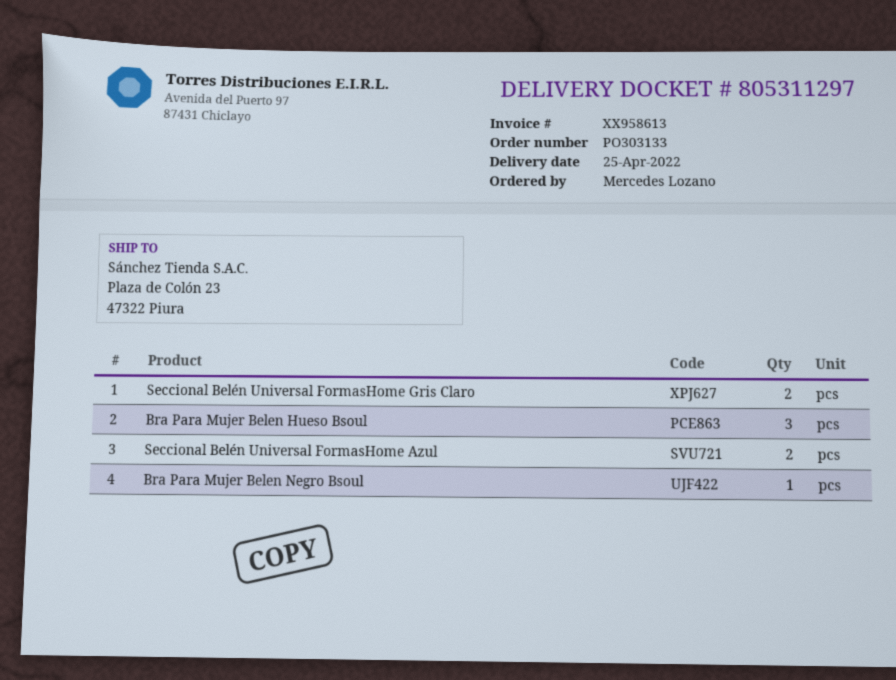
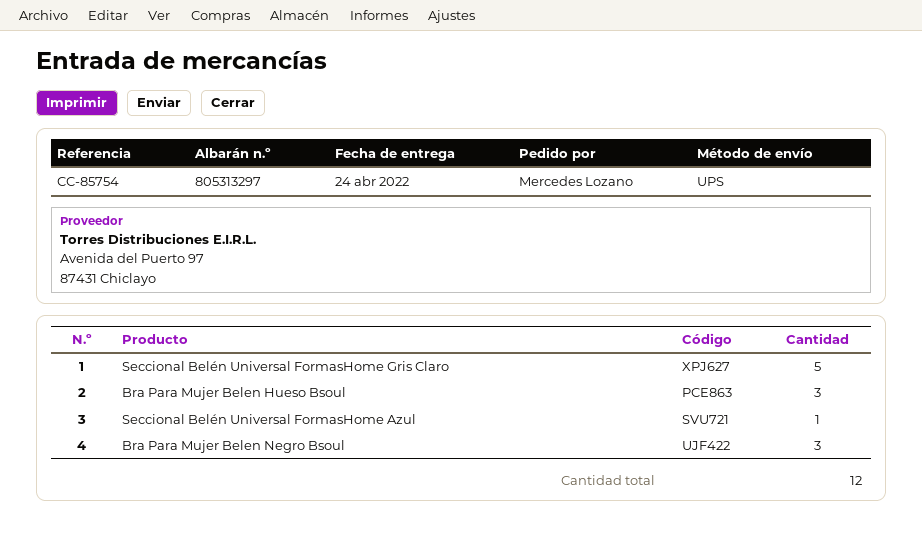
delivery note number: 805311297 -> 805313297
delivery date: 2022-04-25 -> 2022-04-24
Seccional Belén Universal FormasHome Gris Claro: 2 -> 5
Seccional Belén Universal FormasHome Azul: 2 -> 1
Bra Para Mujer Belen Negro Bsoul: 1 -> 3

